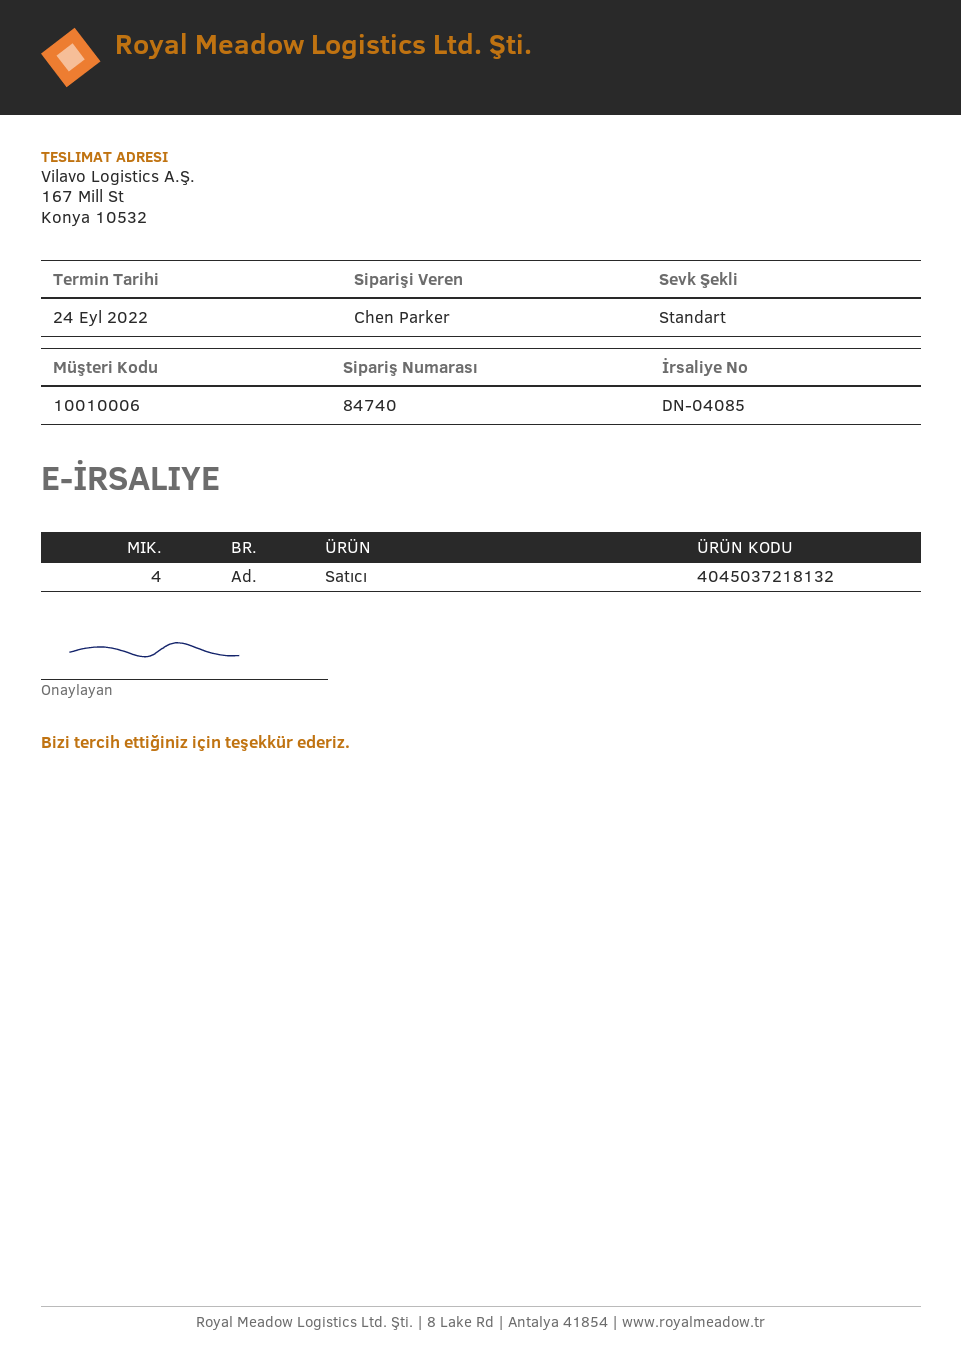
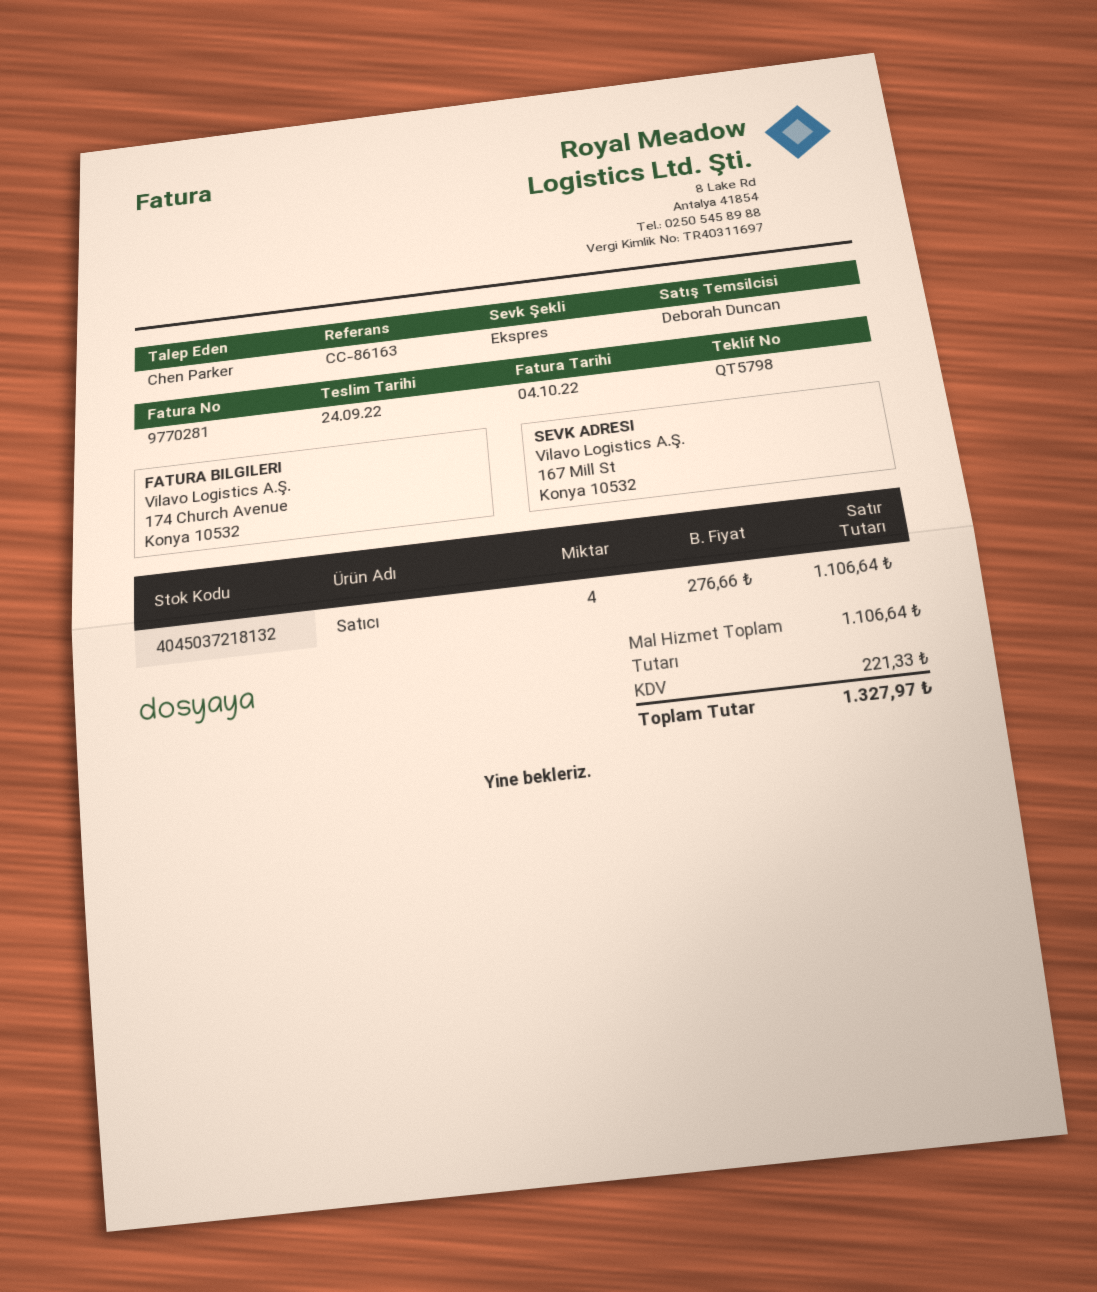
shipping method: standard -> express

